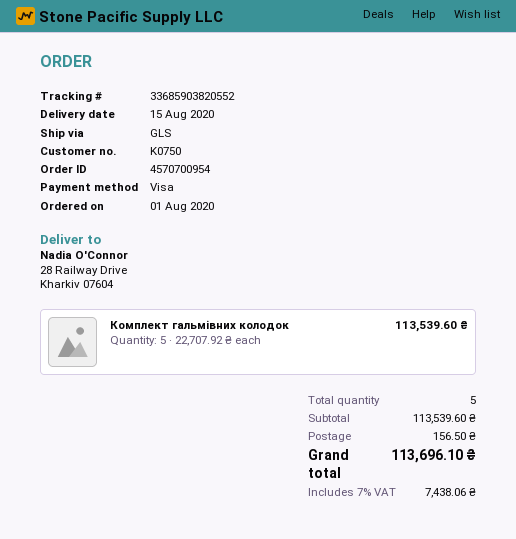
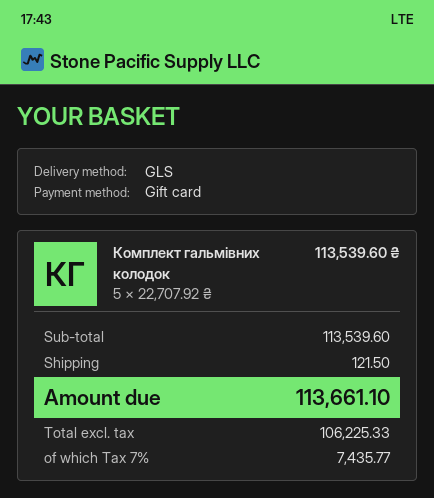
payment method: Visa -> gift card
shipping: 156.50 -> 121.50
tax: 7% = 7438.06 -> 7% = 7435.77
total: 113696.10 -> 113661.10

